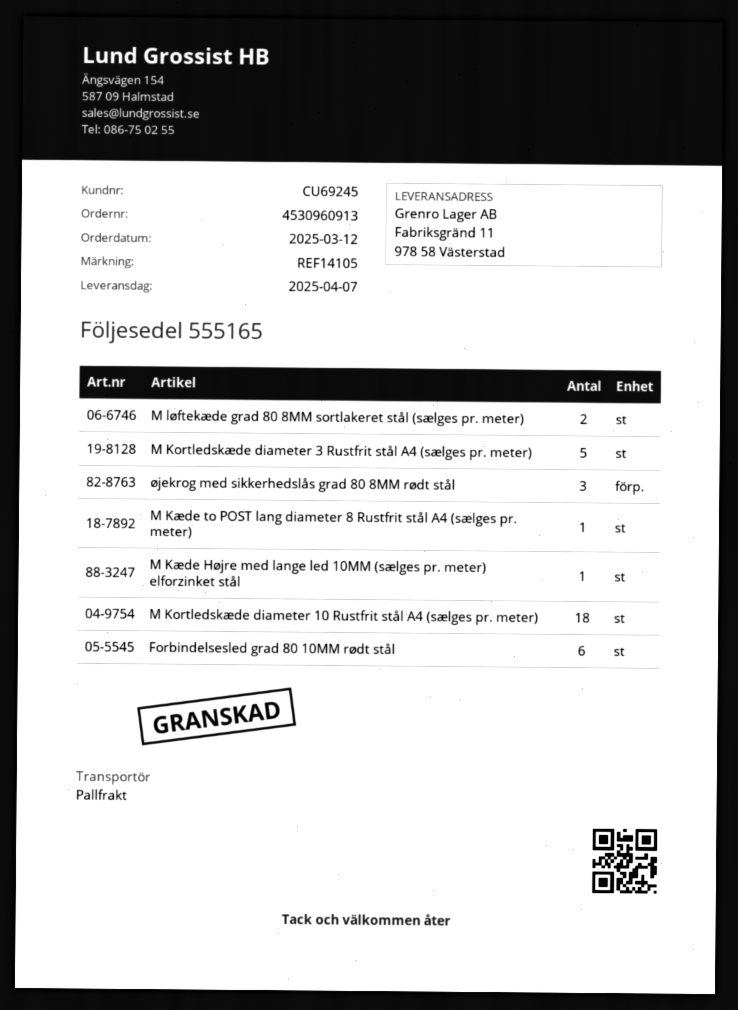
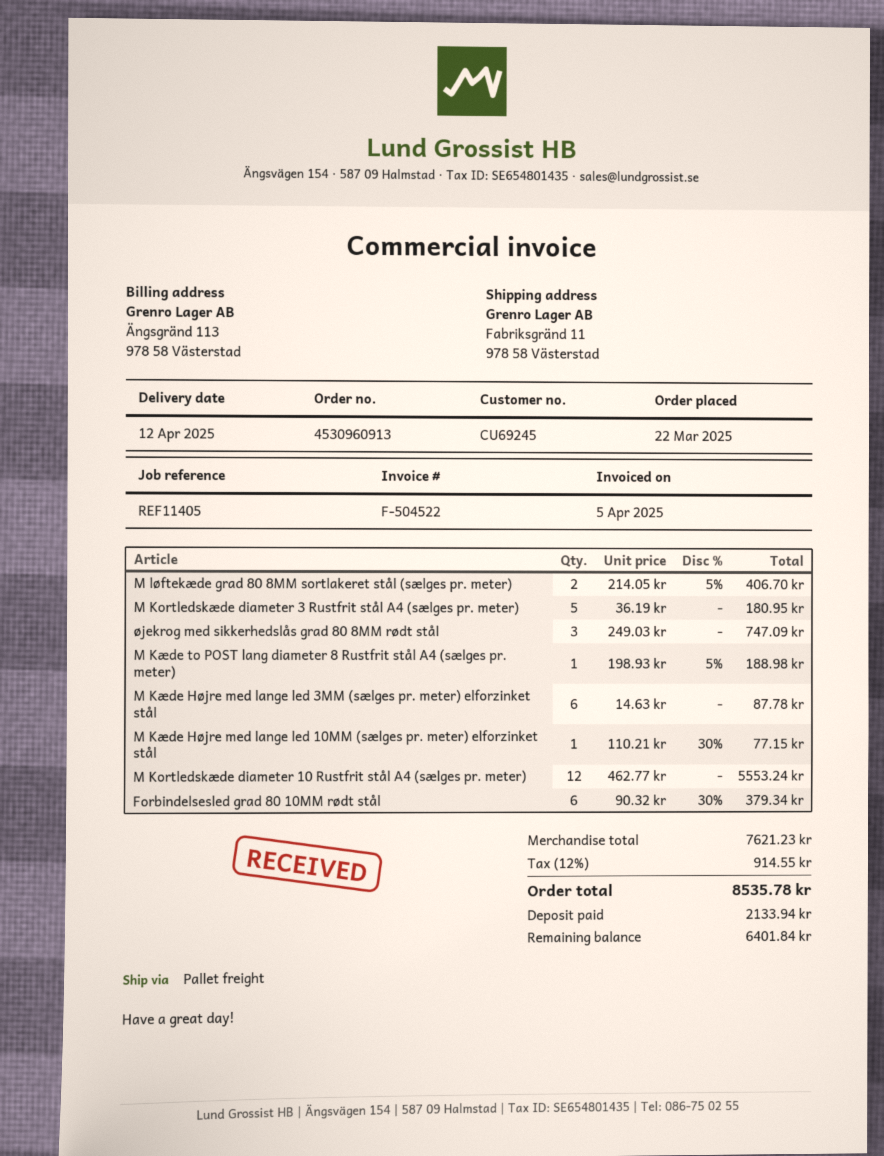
order date: 2025-03-12 -> 2025-03-22
delivery date: 2025-04-07 -> 2025-04-12
reference: REF14105 -> REF11405
M Kortledskæde diameter 10 Rustfrit stål A4 (sælges pr. meter): 18 -> 12
M Kæde Højre med lange led 3MM (sælges pr. meter) elforzinket stål: none -> 6

